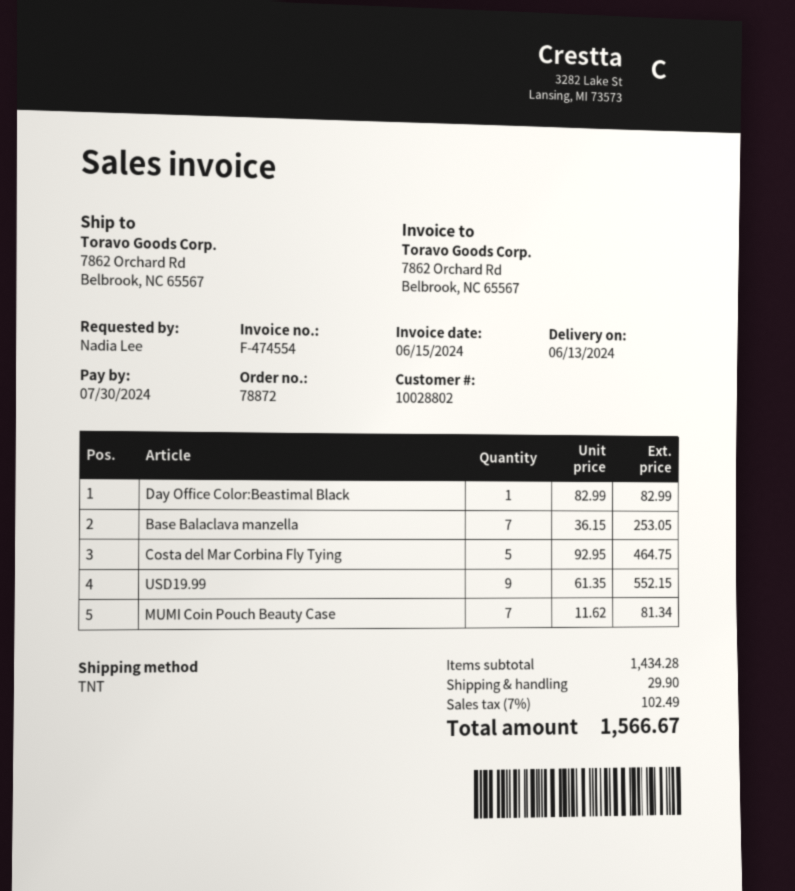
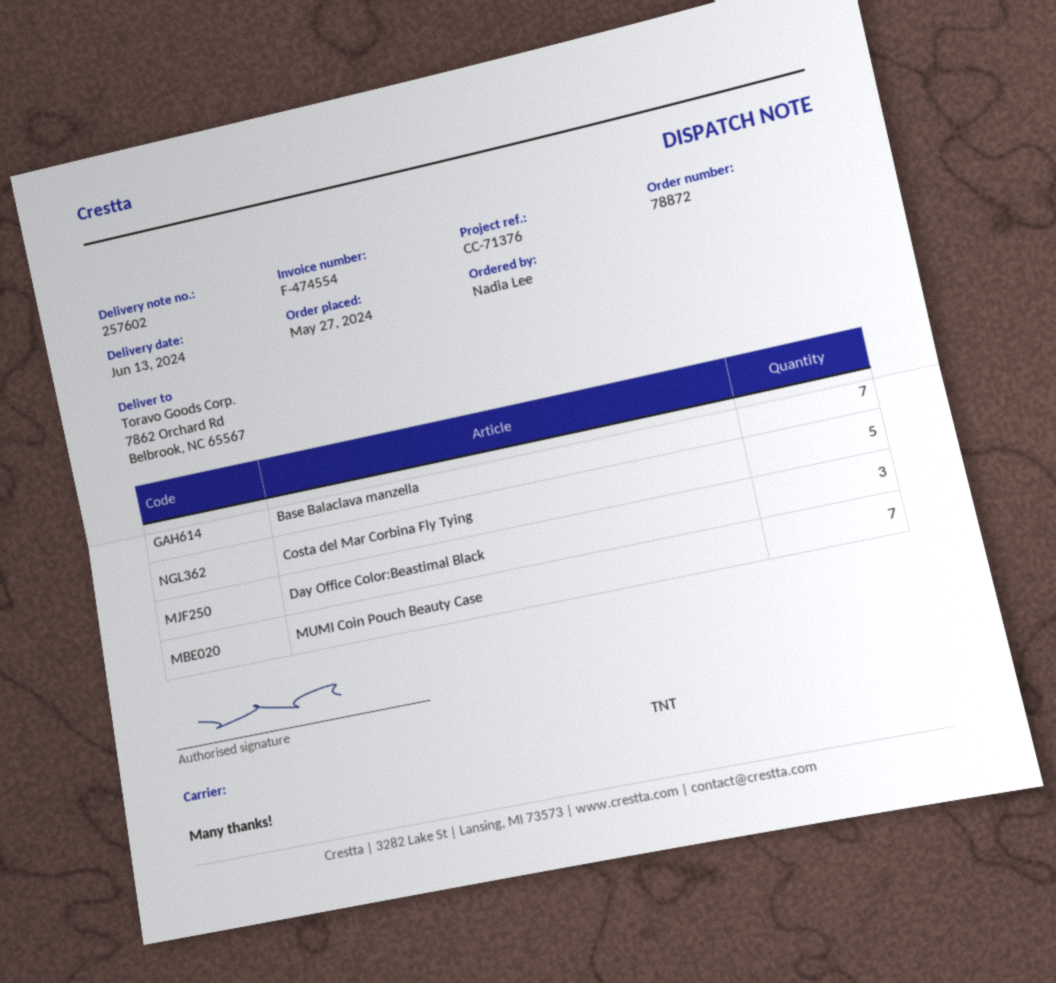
Day Office Color:Beastimal Black: 1 -> 3
USD19.99: 9 -> none

